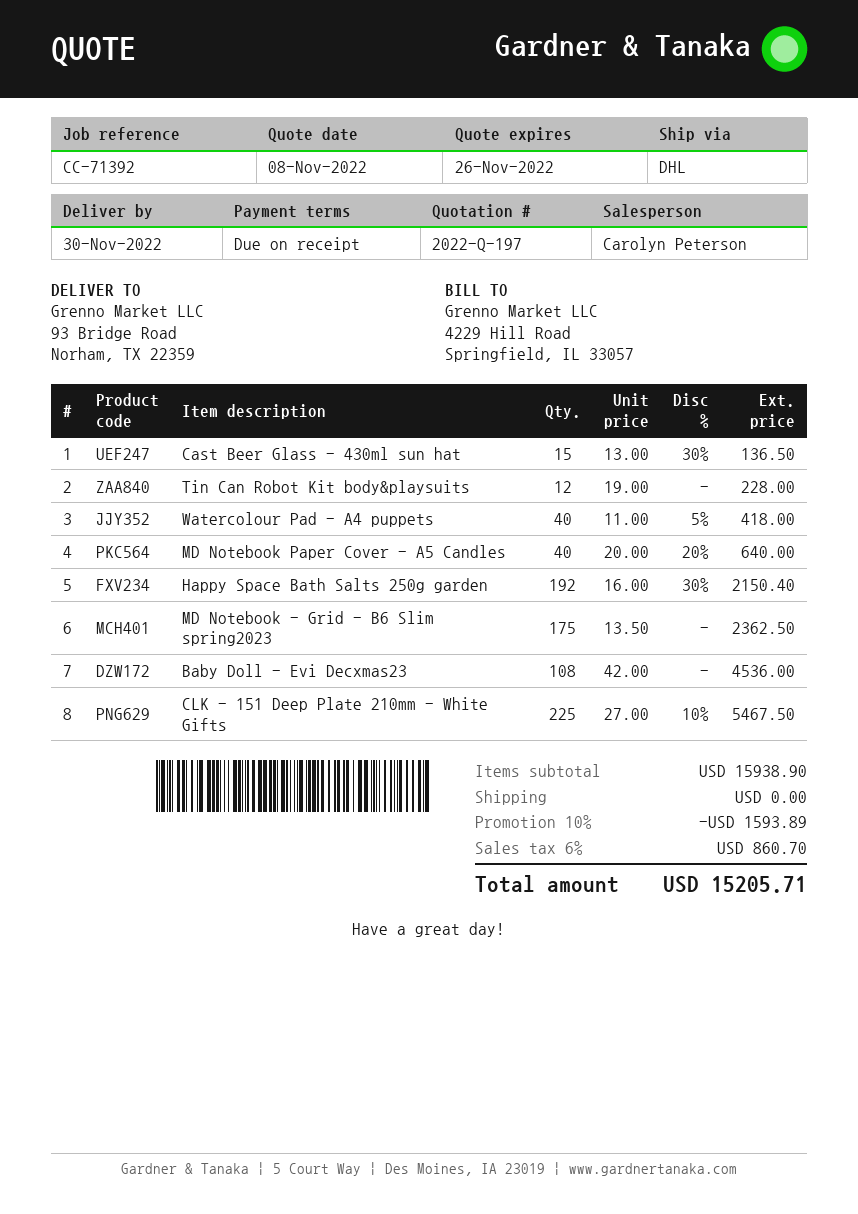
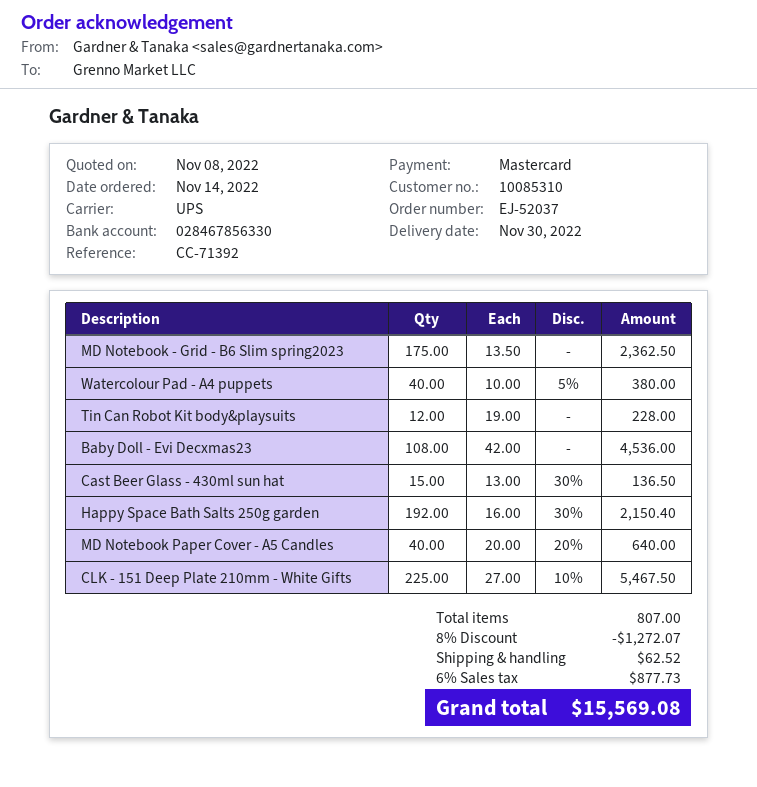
shipping method: DHL -> UPS
Watercolour Pad - A4 puppets: 40 x 11.00 - 5% = 418.00 -> 40 x 10.00 - 5% = 380.00
discount: 10% = 1593.89 -> 8% = 1272.07
shipping: 0.00 -> 62.52
tax: 6% = 860.70 -> 6% = 877.73
total: 15205.71 -> 15569.08

